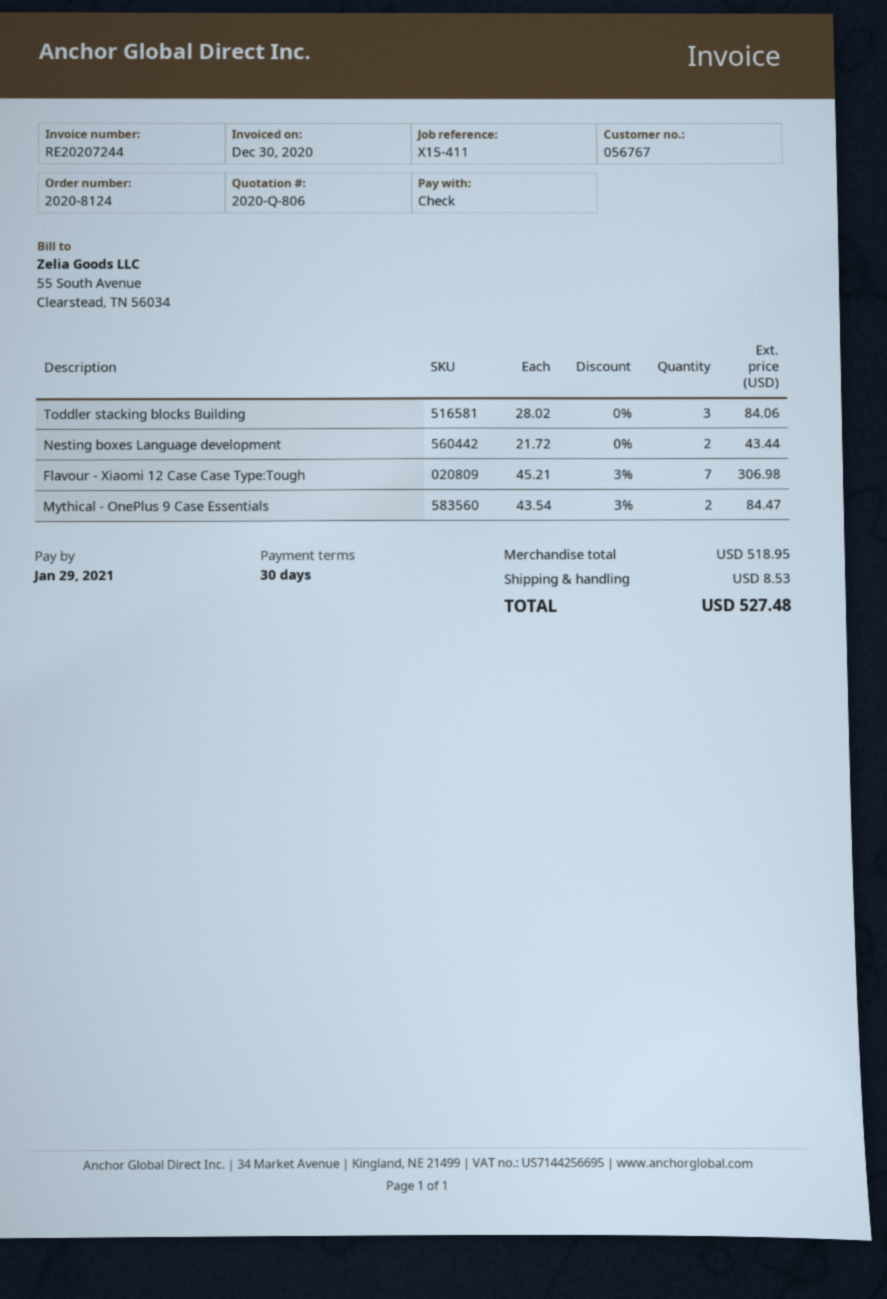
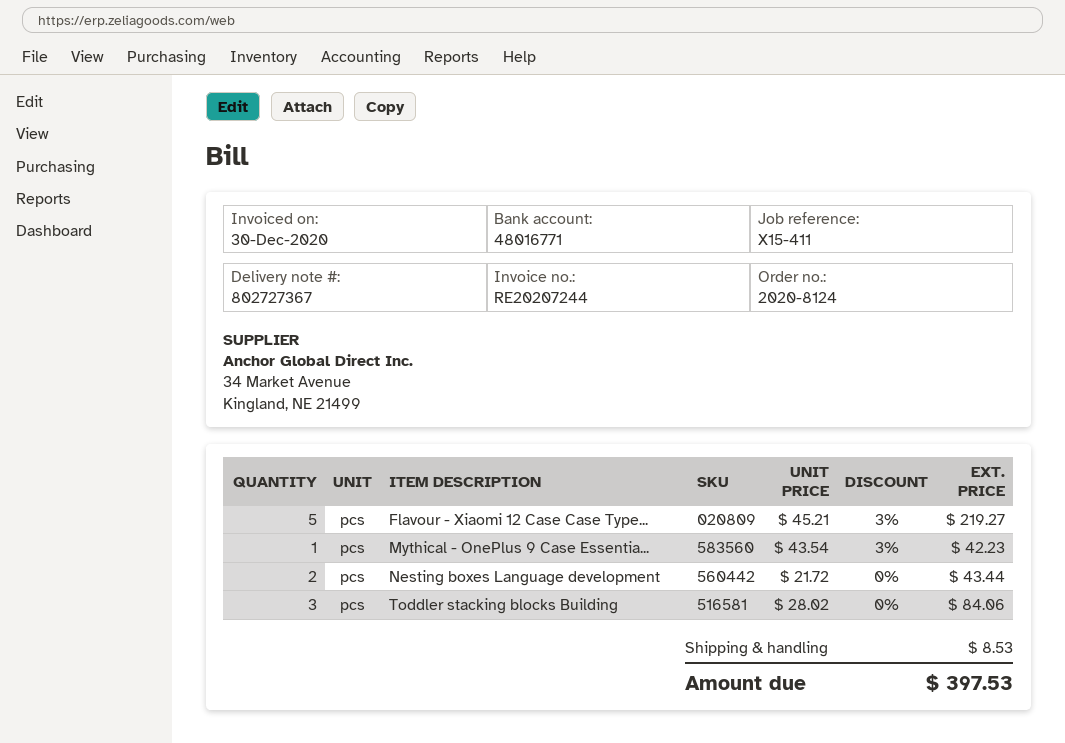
Flavour - Xiaomi 12 Case Case Type:Tough: 7 x 45.21 - 3% = 306.98 -> 5 x 45.21 - 3% = 219.27
Mythical - OnePlus 9 Case Essentials: 2 x 43.54 - 3% = 84.47 -> 1 x 43.54 - 3% = 42.23
total: 527.48 -> 397.53

